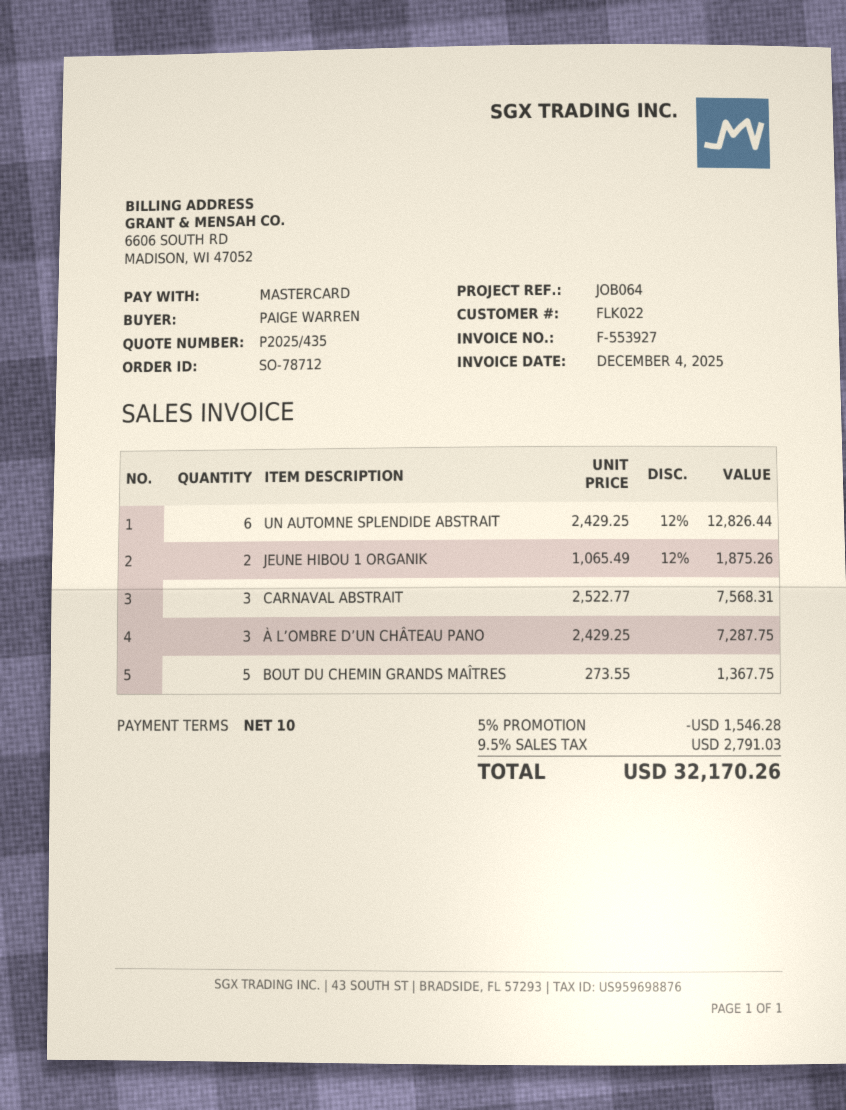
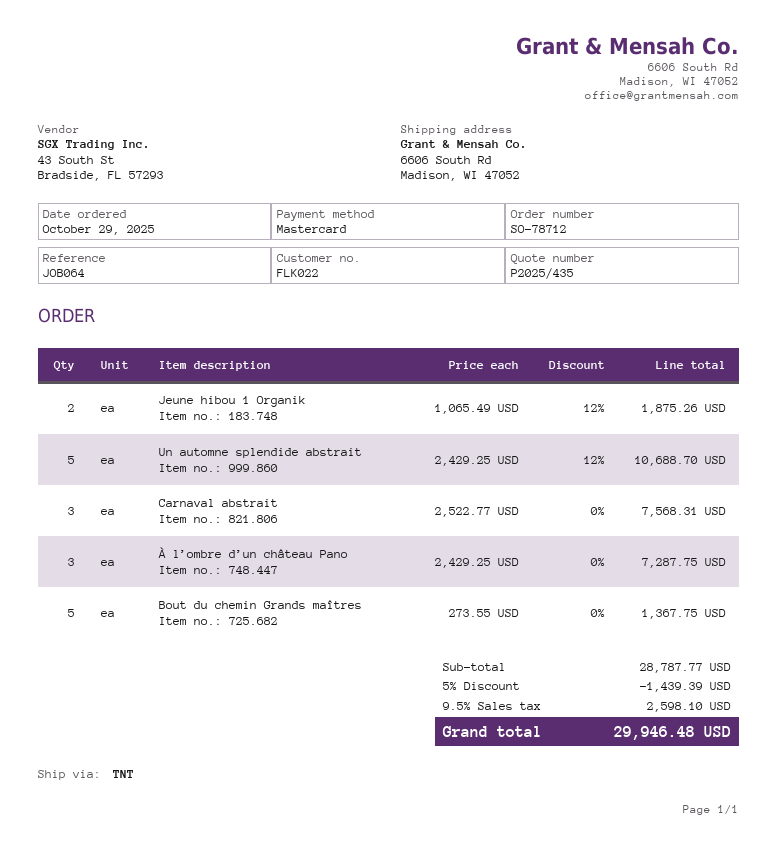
UN AUTOMNE SPLENDIDE ABSTRAIT: 6 x 2429.25 - 12% = 12826.44 -> 5 x 2429.25 - 12% = 10688.70
discount: 5% = 1546.28 -> 5% = 1439.39
tax: 9.5% = 2791.03 -> 9.5% = 2598.10
total: 32170.26 -> 29946.48

